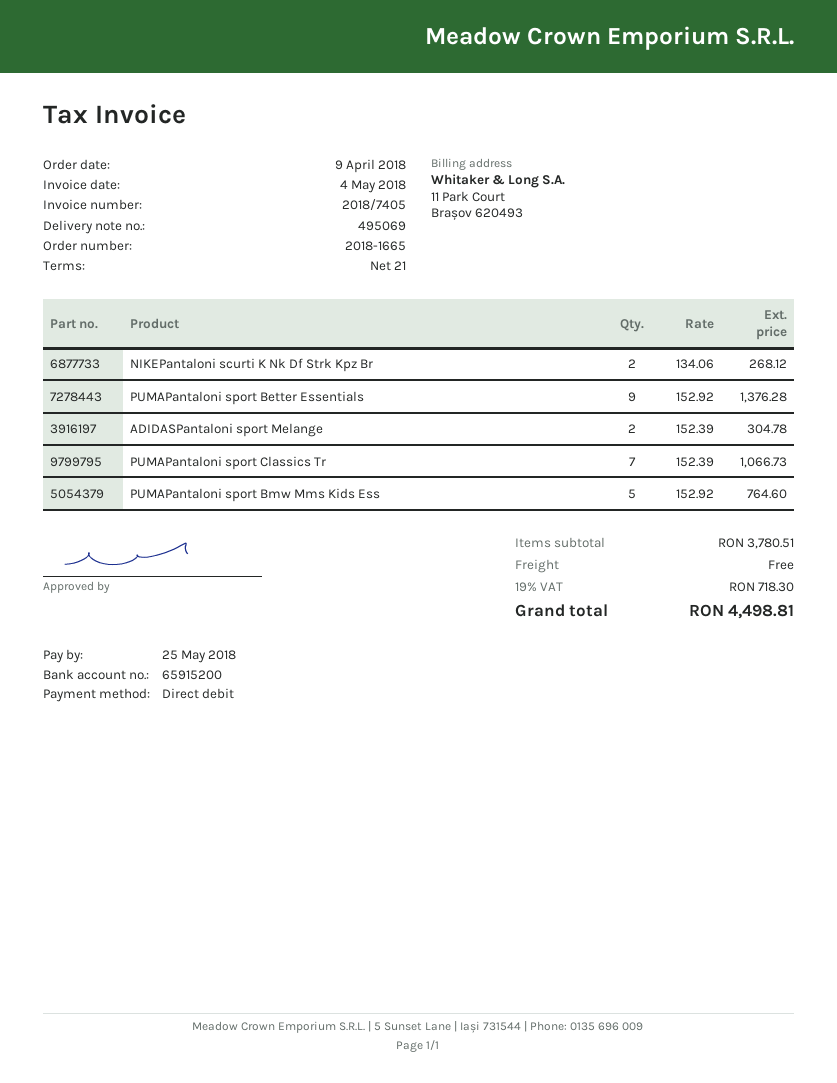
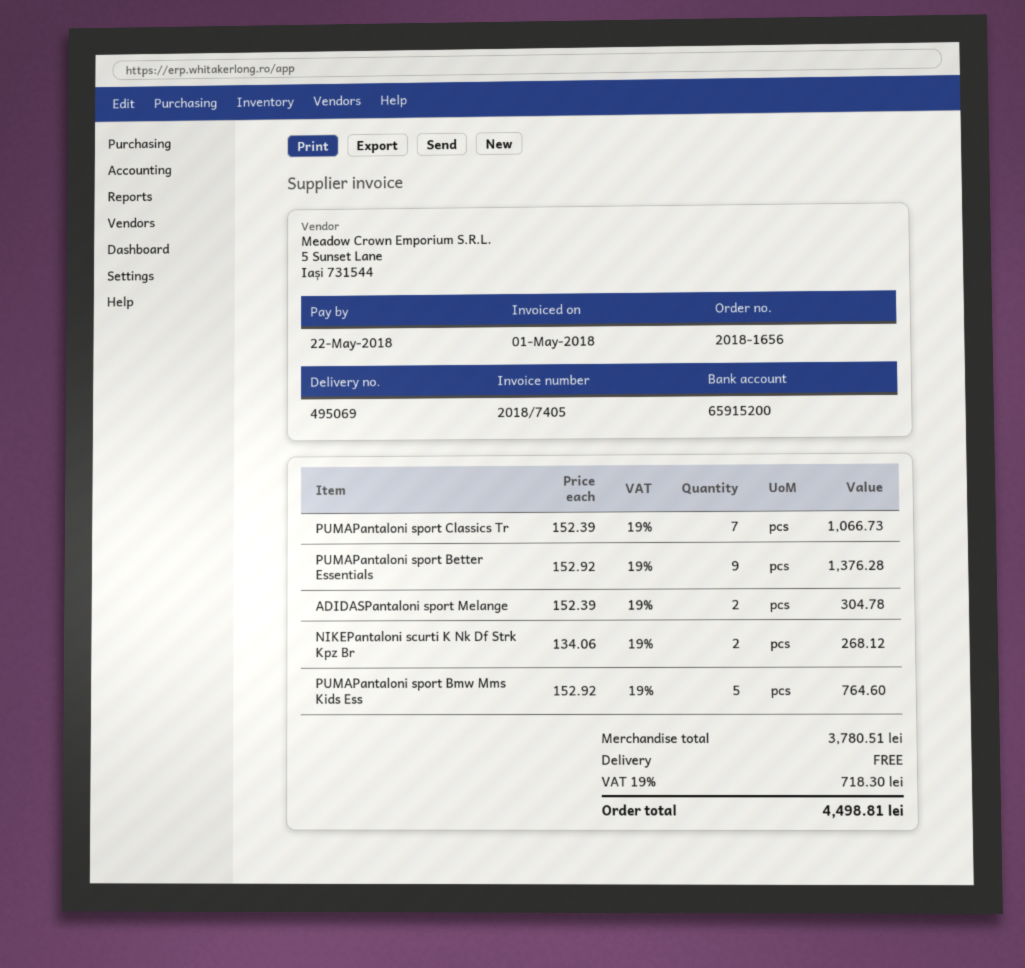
order number: 2018-1665 -> 2018-1656
invoice date: 2018-05-04 -> 2018-05-01
due date: 2018-05-25 -> 2018-05-22

